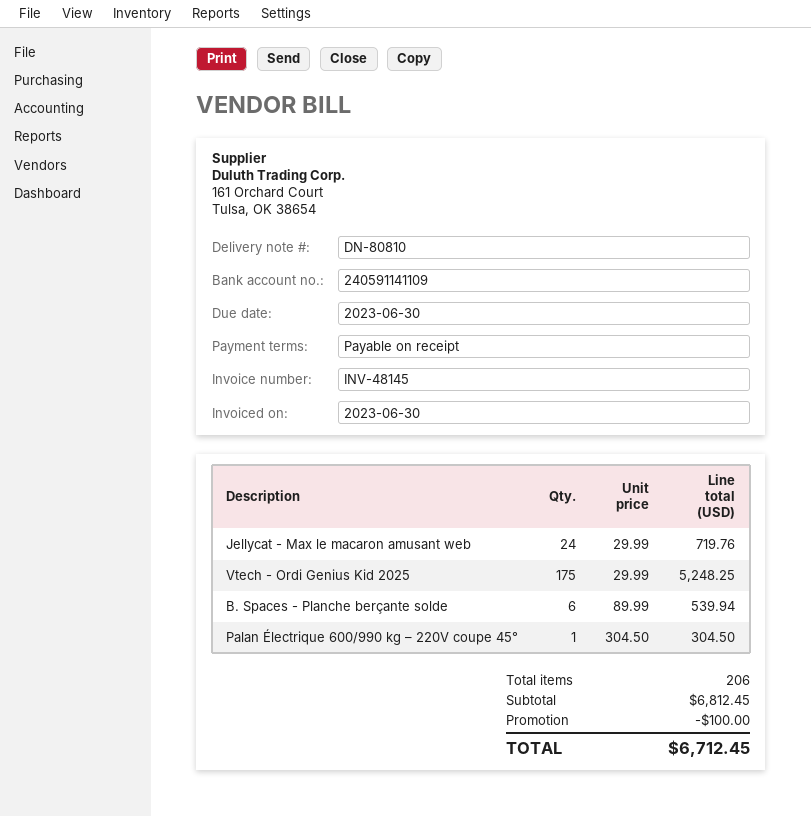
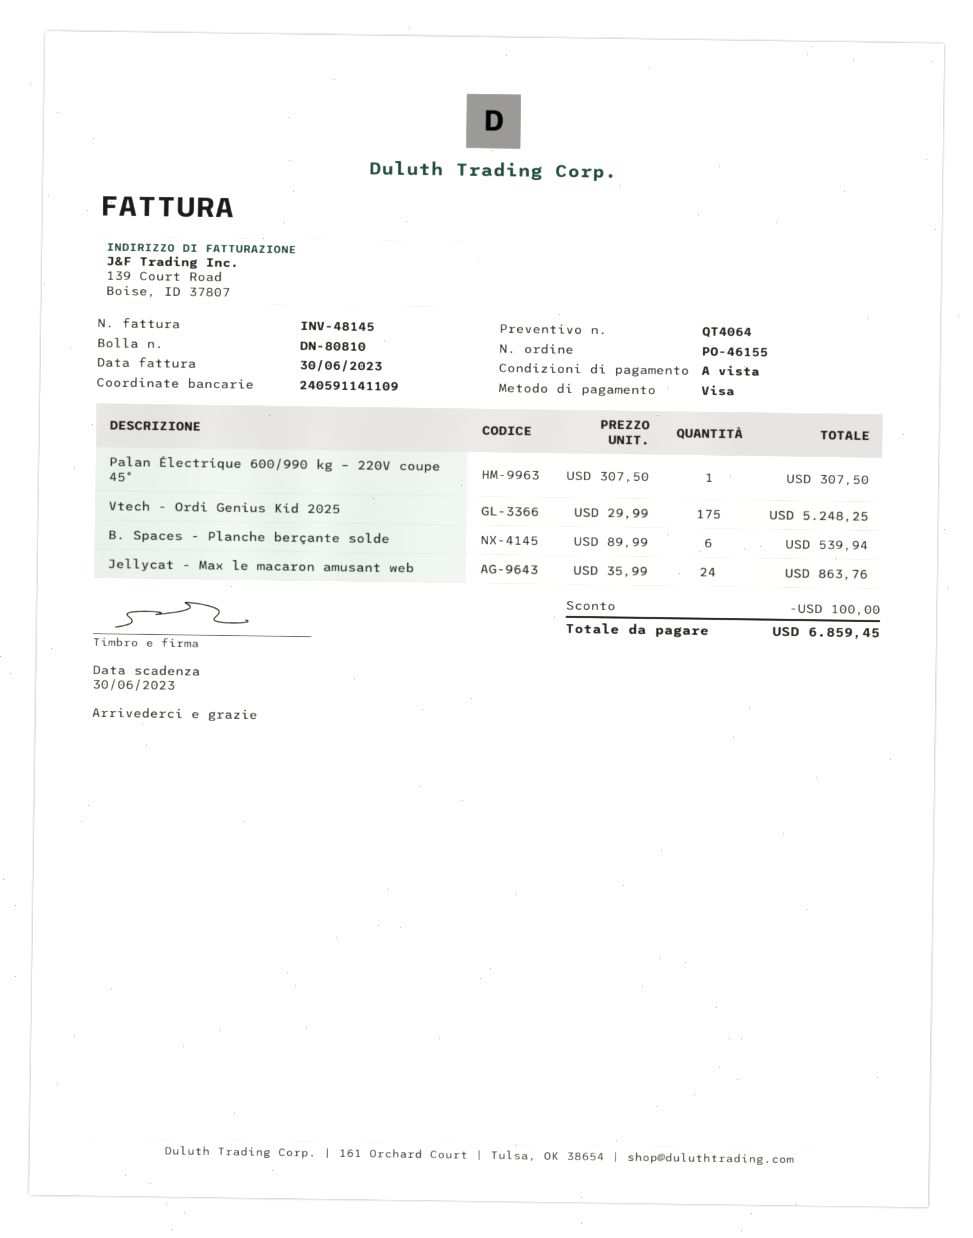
Jellycat - Max le macaron amusant web: 24 x 29.99 = 719.76 -> 24 x 35.99 = 863.76
Palan Électrique 600/990 kg – 220V coupe 45°: 1 x 304.50 = 304.50 -> 1 x 307.50 = 307.50
total: 6712.45 -> 6859.45

